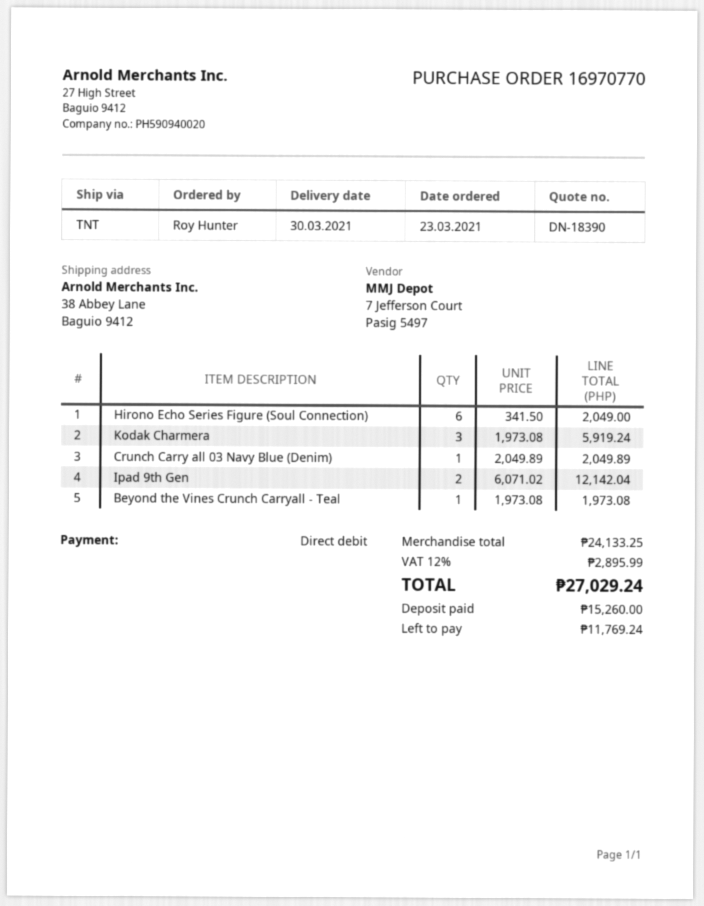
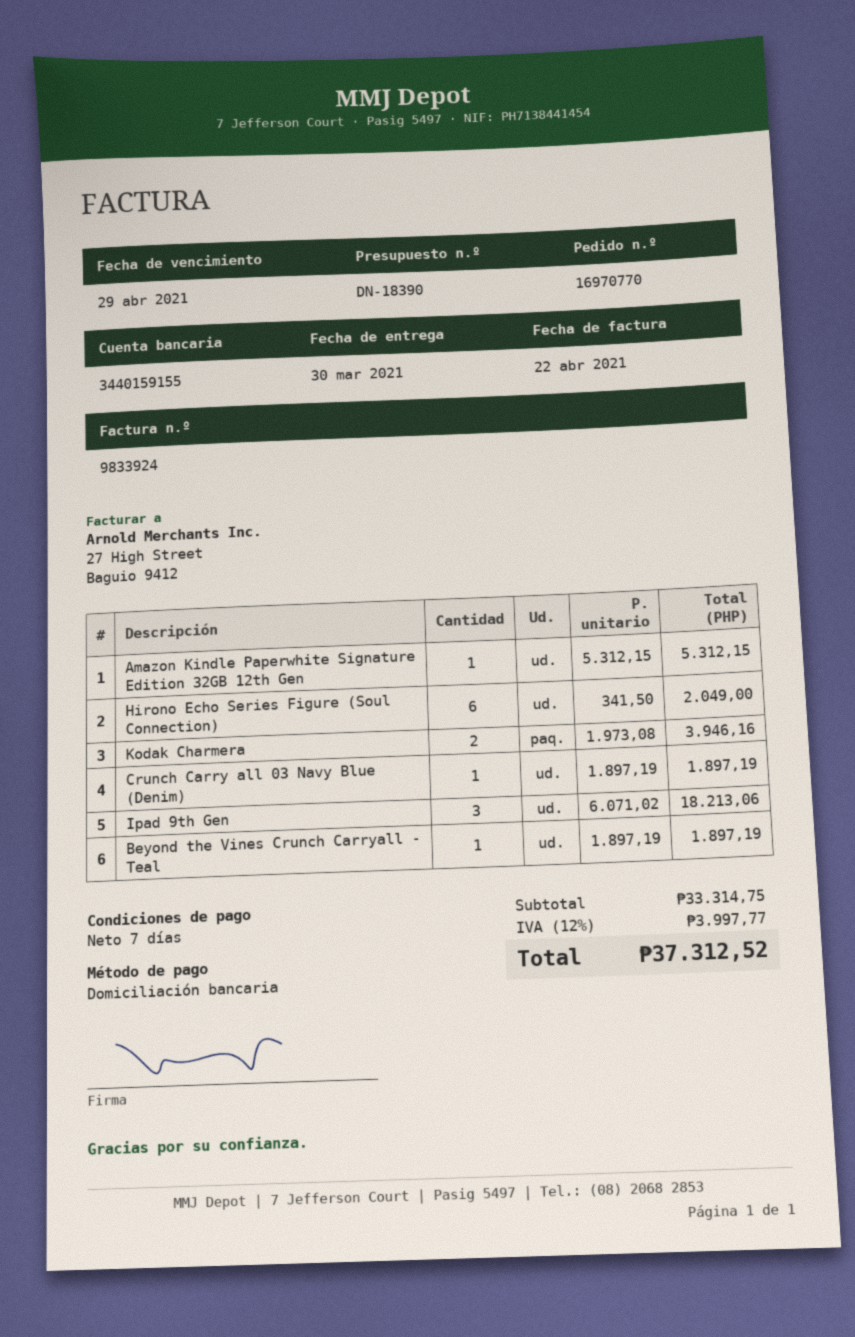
Kodak Charmera: 3 x 1973.08 = 5919.24 -> 2 x 1973.08 = 3946.16
Crunch Carry all 03 Navy Blue (Denim): 1 x 2049.89 = 2049.89 -> 1 x 1897.19 = 1897.19
Ipad 9th Gen: 2 x 6071.02 = 12142.04 -> 3 x 6071.02 = 18213.06
Beyond the Vines Crunch Carryall - Teal: 1 x 1973.08 = 1973.08 -> 1 x 1897.19 = 1897.19
Amazon Kindle Paperwhite Signature Edition 32GB 12th Gen: none -> 1 x 5312.15 = 5312.15
subtotal: 24133.25 -> 33314.75
tax: 12% = 2895.99 -> 12% = 3997.77
total: 27029.24 -> 37312.52

